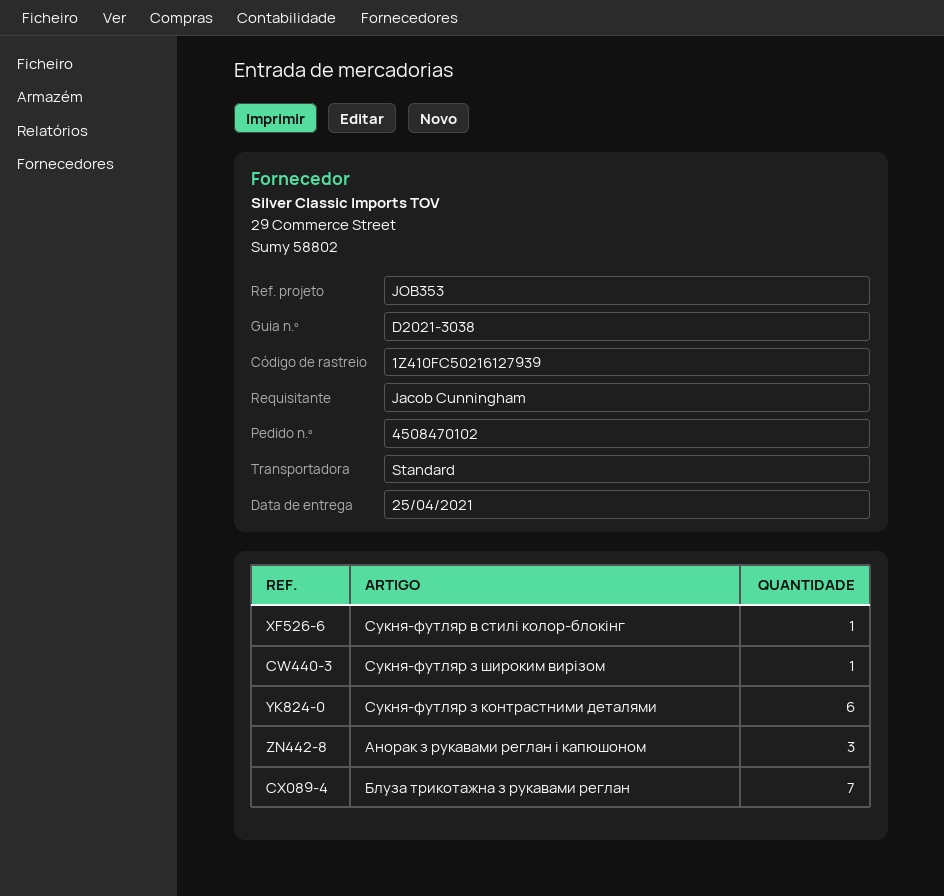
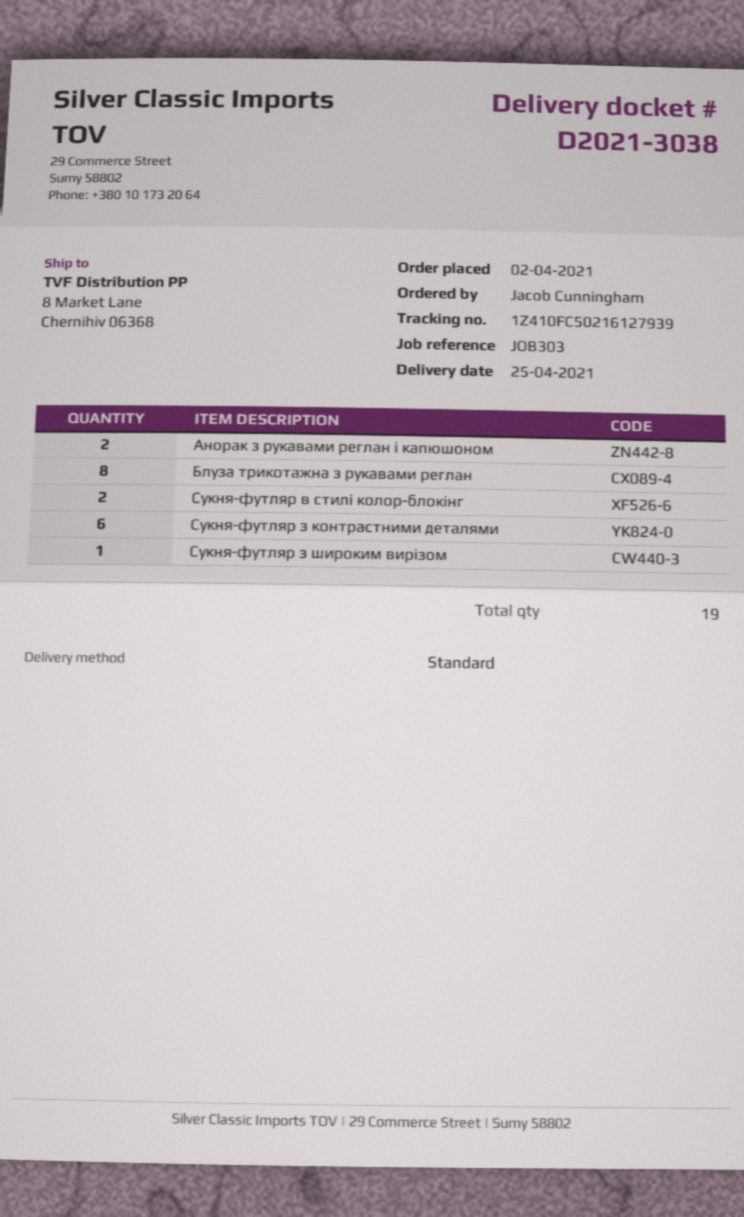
reference: JOB353 -> JOB303
Сукня-футляр в стилі колор-блокінг: 1 -> 2
Анорак з рукавами реглан і капюшоном: 3 -> 2
Блуза трикотажна з рукавами реглан: 7 -> 8

